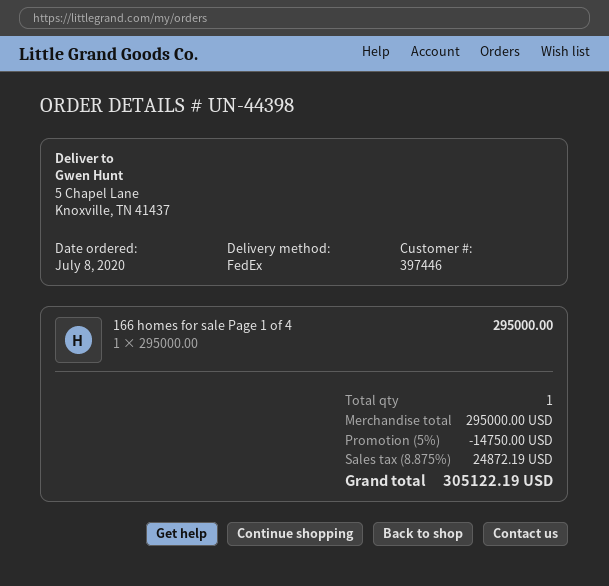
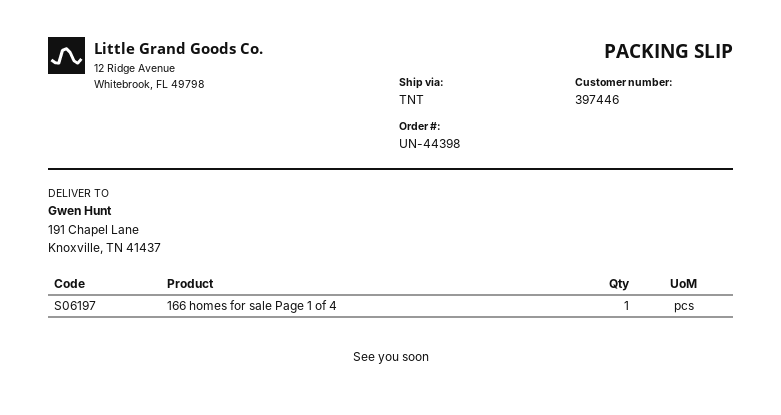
shipping method: FedEx -> TNT
ship to: 5 Chapel Lane, Knoxville, TN 41437 -> 191 Chapel Lane, Knoxville, TN 41437

